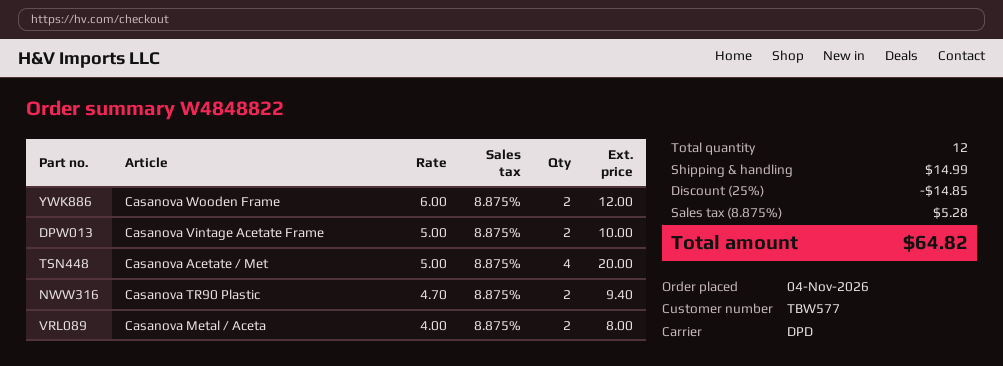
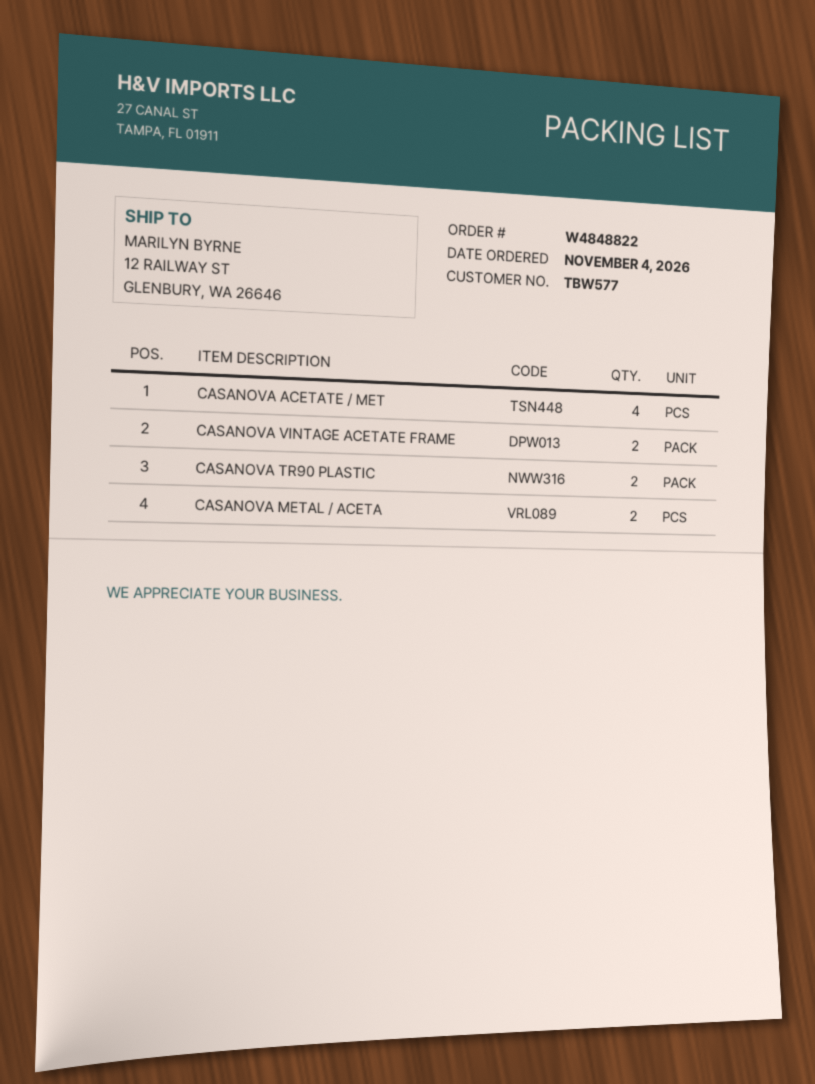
Casanova Wooden Frame: 2 -> none

